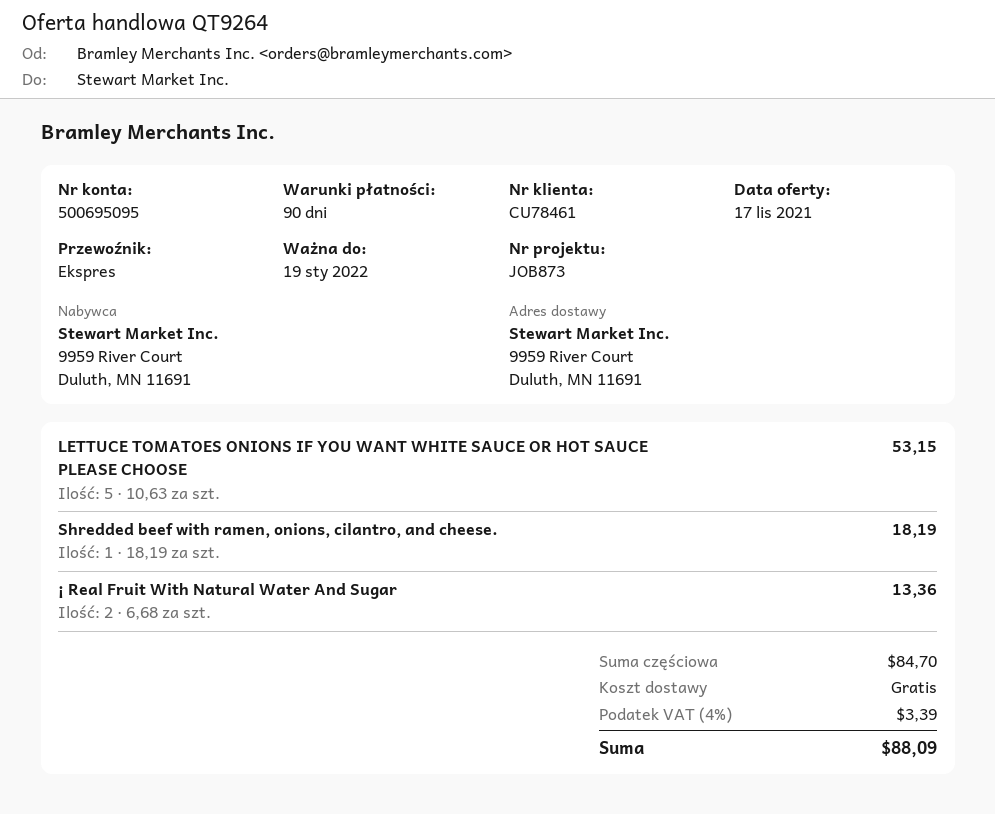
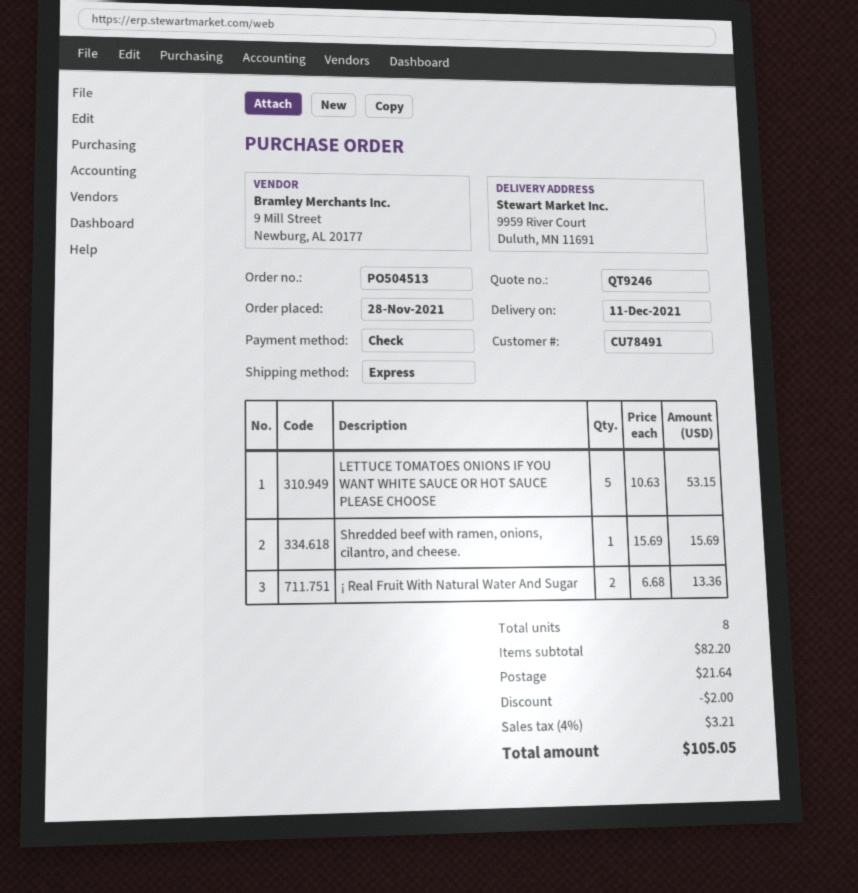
quote number: QT9264 -> QT9246
customer number: CU78461 -> CU78491
Shredded beef with ramen, onions, cilantro, and cheese.: 1 x 18.19 = 18.19 -> 1 x 15.69 = 15.69
subtotal: 84.70 -> 82.20
discount: none -> 2.00
shipping: 0.00 -> 21.64
tax: 4% = 3.39 -> 4% = 3.21
total: 88.09 -> 105.05

